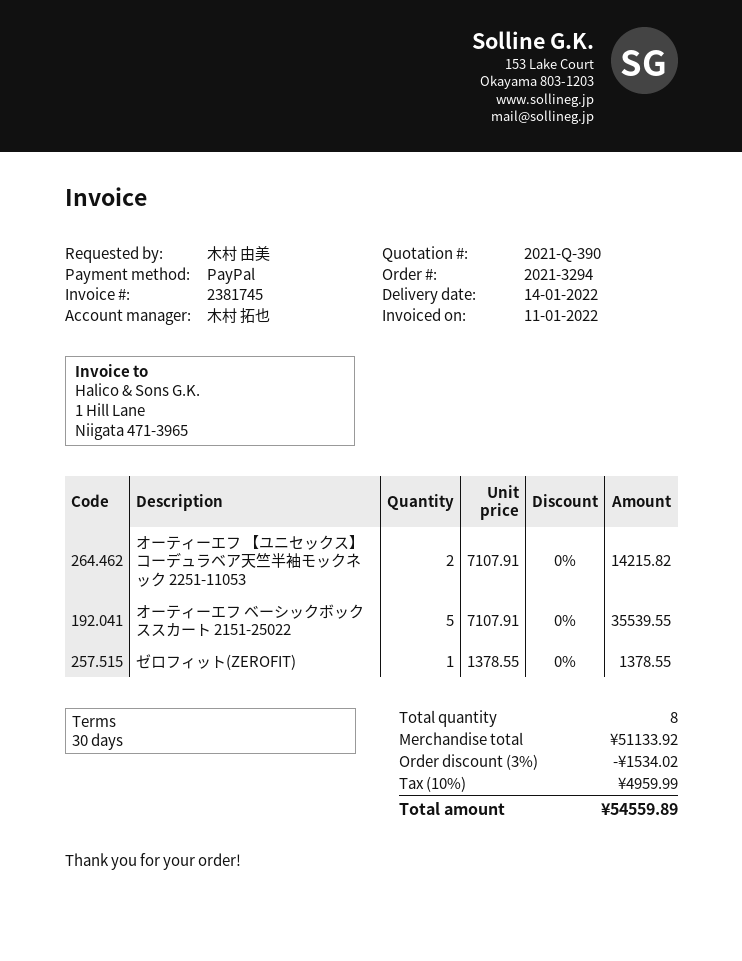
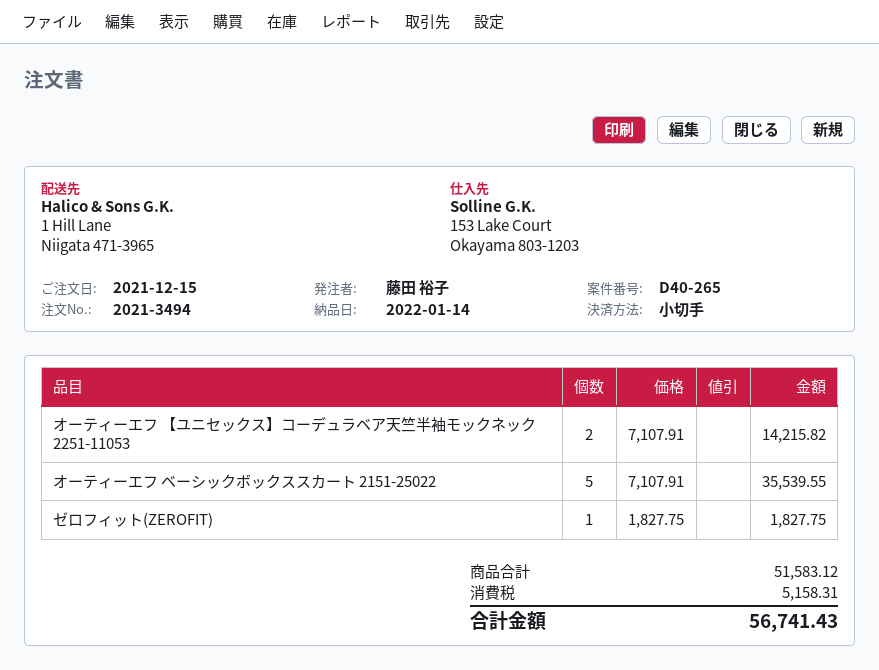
order number: 2021-3294 -> 2021-3494
ordered by: 木村 由美 -> 藤田 裕子
payment method: PayPal -> cheque
ゼロフィット(ZEROFIT): 1 x 1378.55 = 1378.55 -> 1 x 1827.75 = 1827.75
subtotal: 51133.92 -> 51583.12
discount: 3% = 1534.02 -> none
tax: 4959.99 -> 5158.31
total: 54559.89 -> 56741.43

